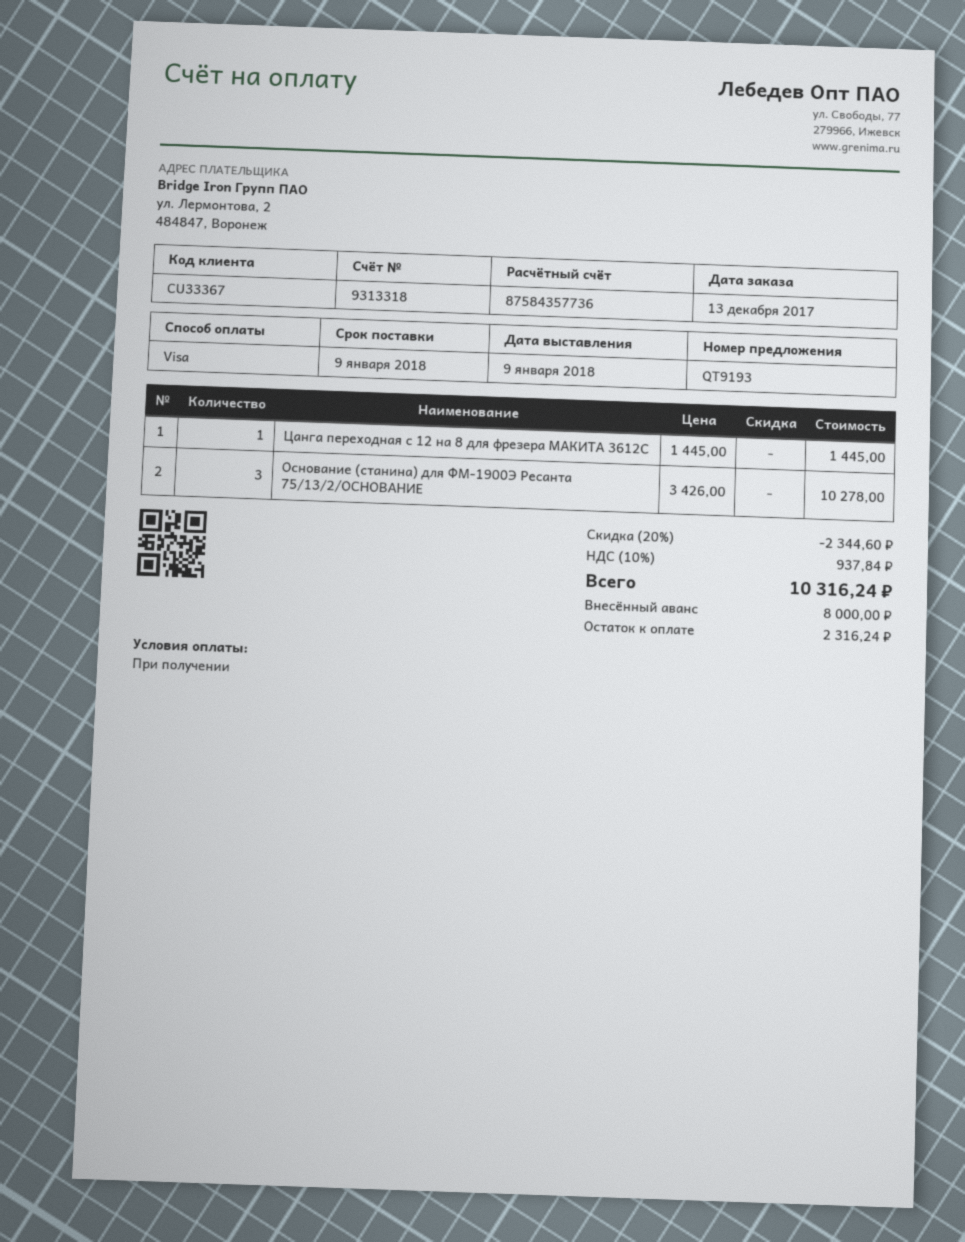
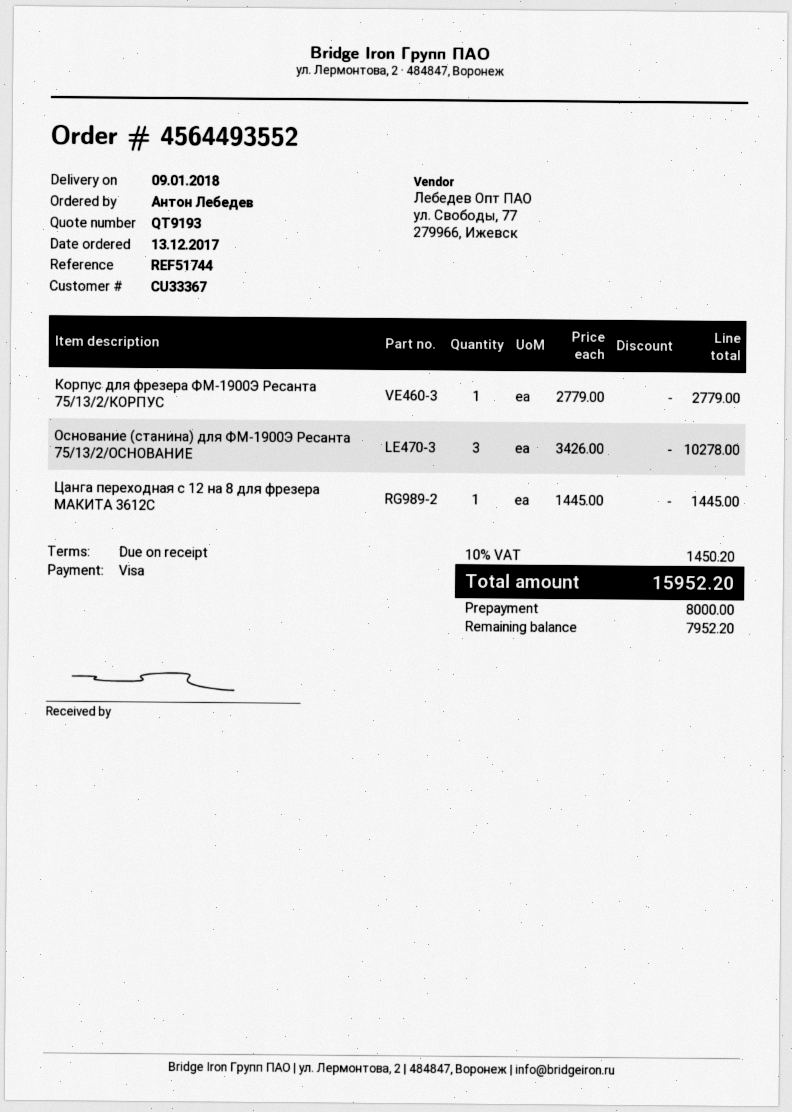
Корпус для фрезера ФМ-1900Э Ресанта 75/13/2/КОРПУС: none -> 1 x 2779.00 = 2779.00
discount: 20% = 2344.60 -> none
tax: 10% = 937.84 -> 10% = 1450.20
total: 10316.24 -> 15952.20
balance: 2316.24 -> 7952.20

